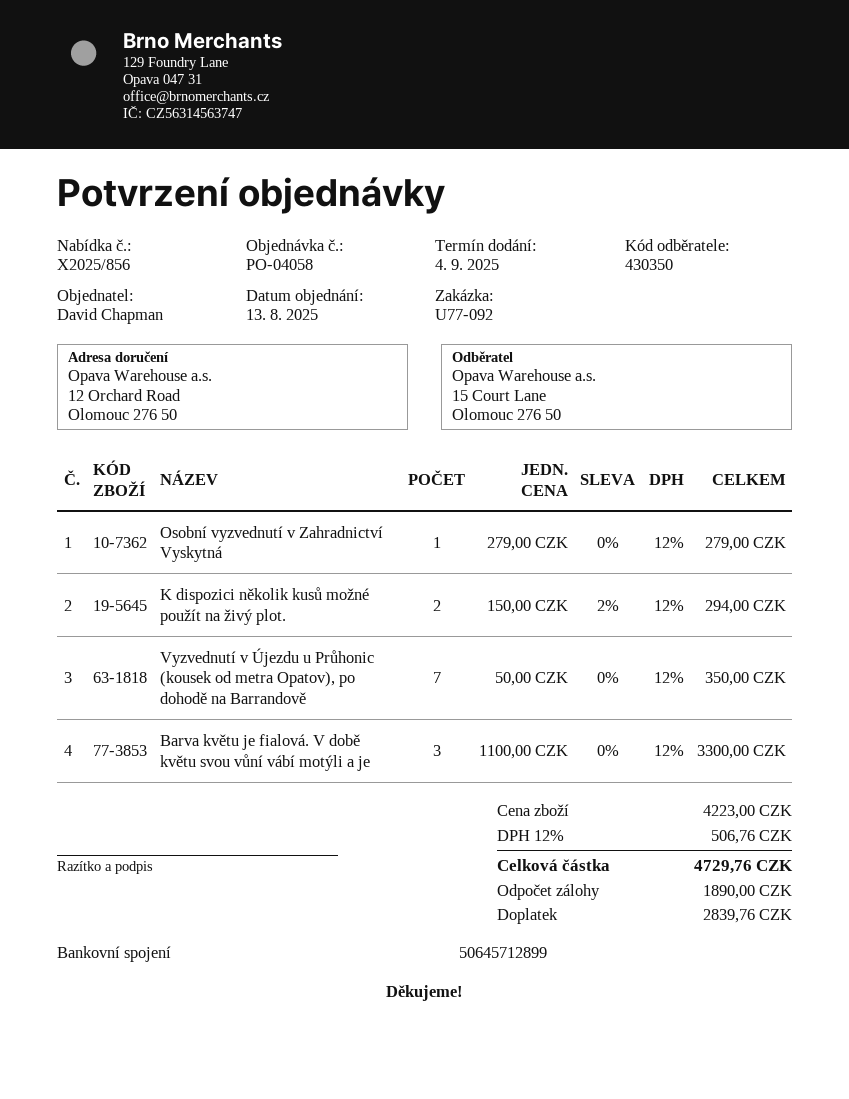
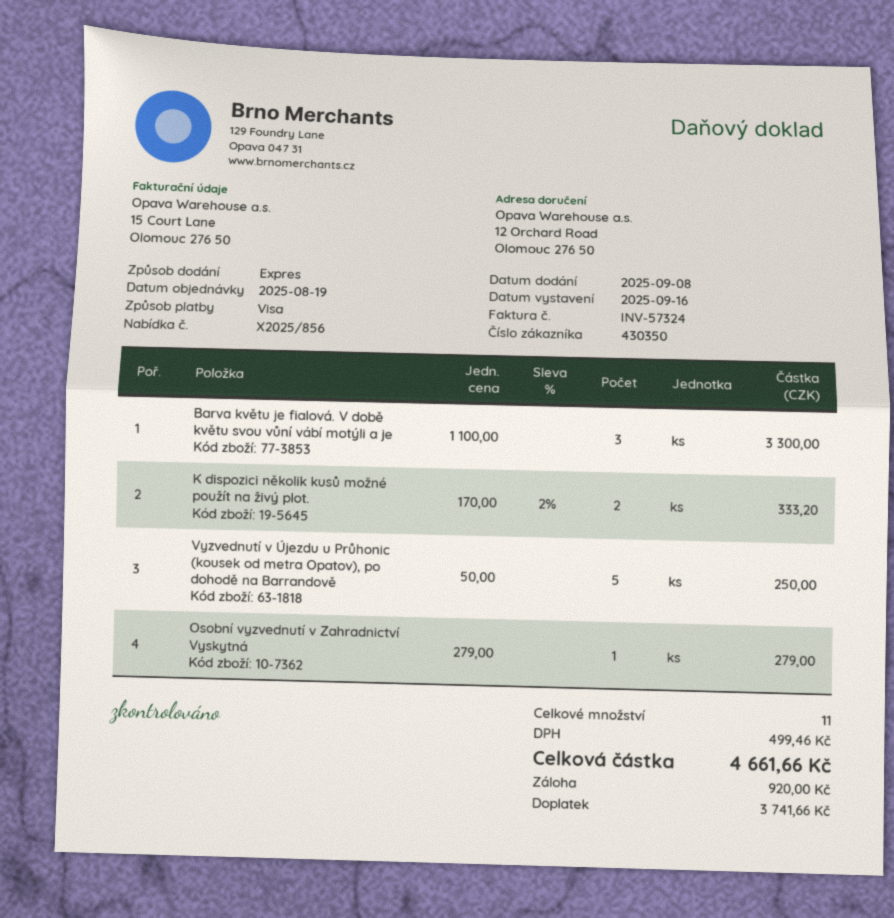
order date: 2025-08-13 -> 2025-08-19
delivery date: 2025-09-04 -> 2025-09-08
K dispozici několik kusů možné použít na živý plot.: 2 x 150.00 - 2% = 294.00 -> 2 x 170.00 - 2% = 333.20
Vyzvednutí v Újezdu u Průhonic (kousek od metra Opatov), po dohodě na Barrandově: 7 x 50.00 = 350.00 -> 5 x 50.00 = 250.00
tax: 506.76 -> 499.46
total: 4729.76 -> 4661.66
deposit: 1890.00 -> 920.00
balance: 2839.76 -> 3741.66

